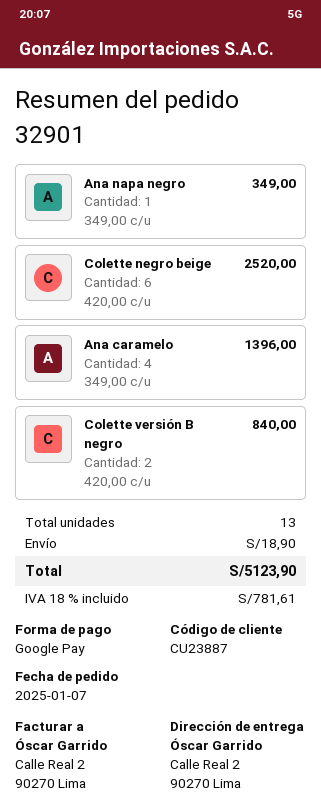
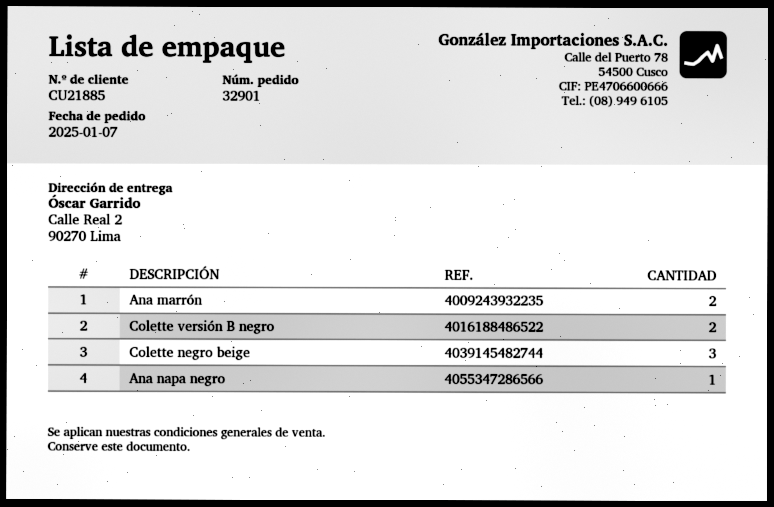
customer number: CU23887 -> CU21885
Colette negro beige: 6 -> 3
Ana caramelo: 4 -> none
Ana marrón: none -> 2

